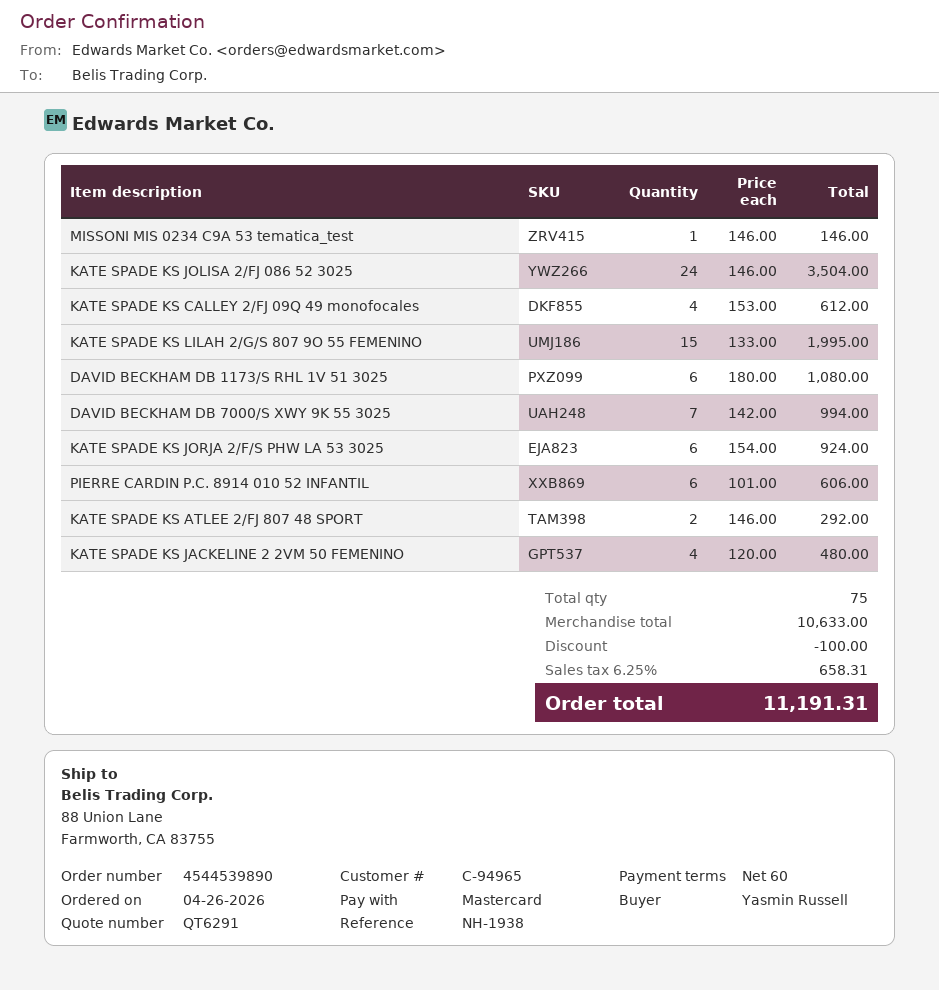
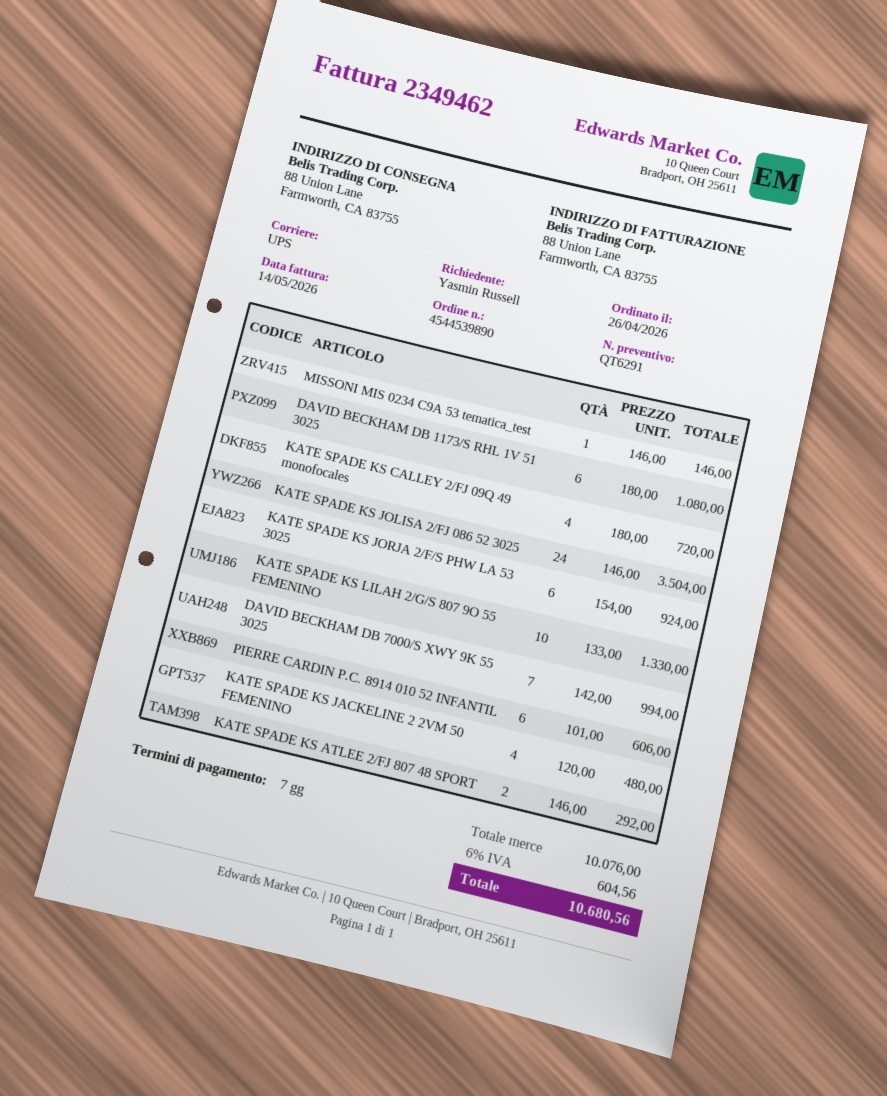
payment terms: 60 days -> 7 days
KATE SPADE KS CALLEY 2/FJ 09Q 49 monofocales: 4 x 153.00 = 612.00 -> 4 x 180.00 = 720.00
KATE SPADE KS LILAH 2/G/S 807 9O 55 FEMENINO: 15 x 133.00 = 1995.00 -> 10 x 133.00 = 1330.00
subtotal: 10633.00 -> 10076.00
discount: 100.00 -> none
tax: 6.25% = 658.31 -> 6% = 604.56
total: 11191.31 -> 10680.56

